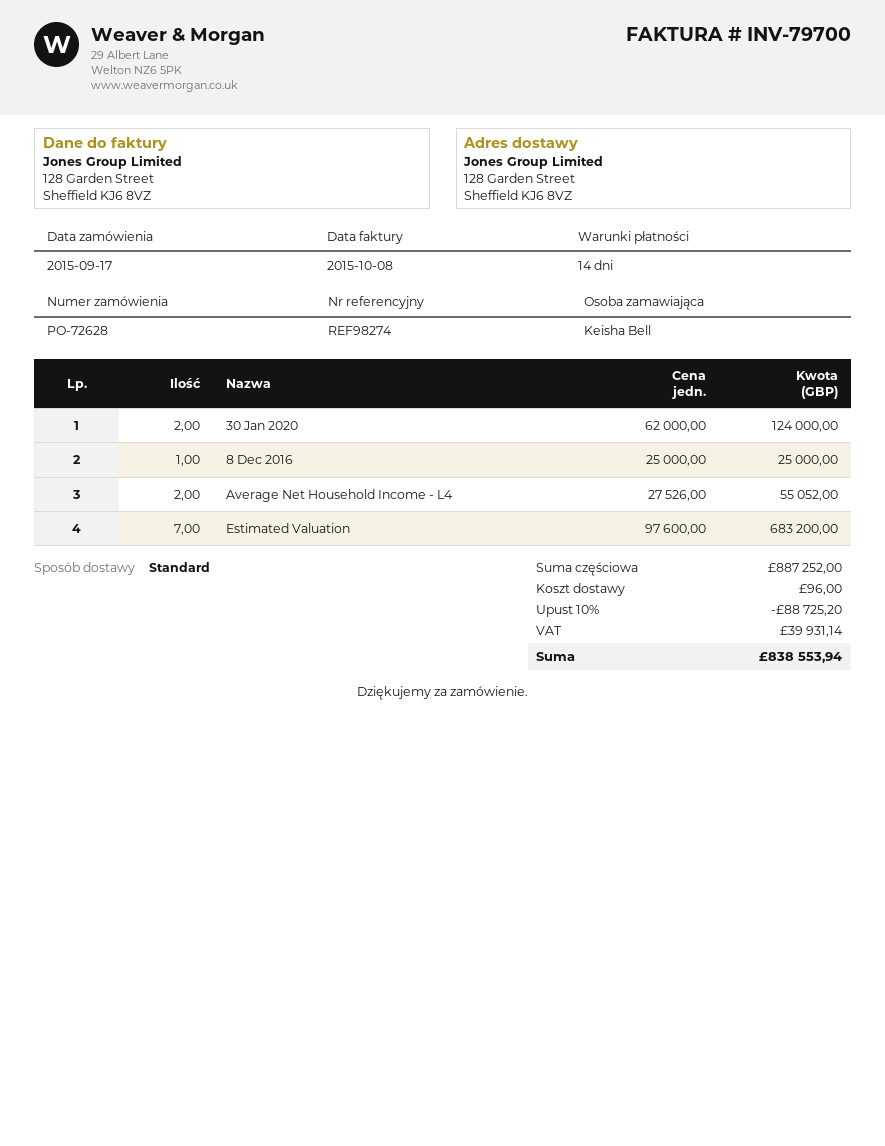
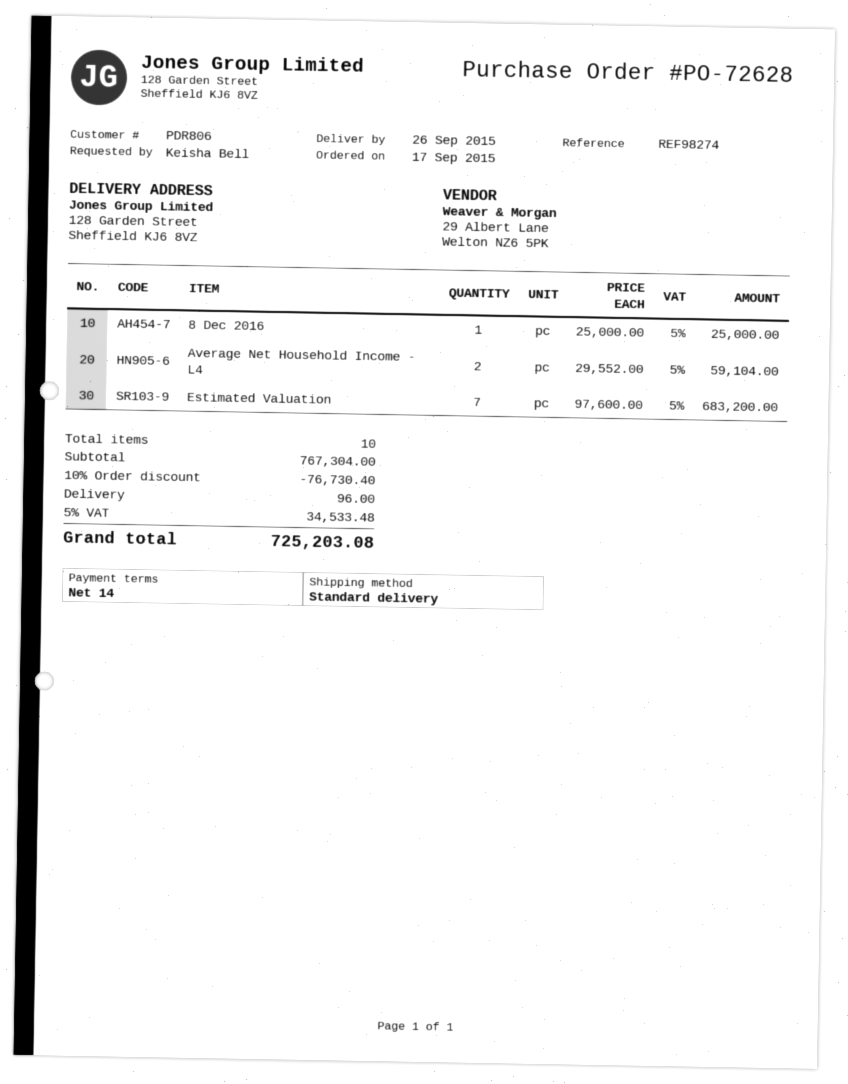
30 Jan 2020: 2 x 62000.00 = 124000.00 -> none
Average Net Household Income - L4: 2 x 27526.00 = 55052.00 -> 2 x 29552.00 = 59104.00
subtotal: 887252.00 -> 767304.00
discount: 10% = 88725.20 -> 10% = 76730.40
tax: 39931.14 -> 34533.48
total: 838553.94 -> 725203.08

